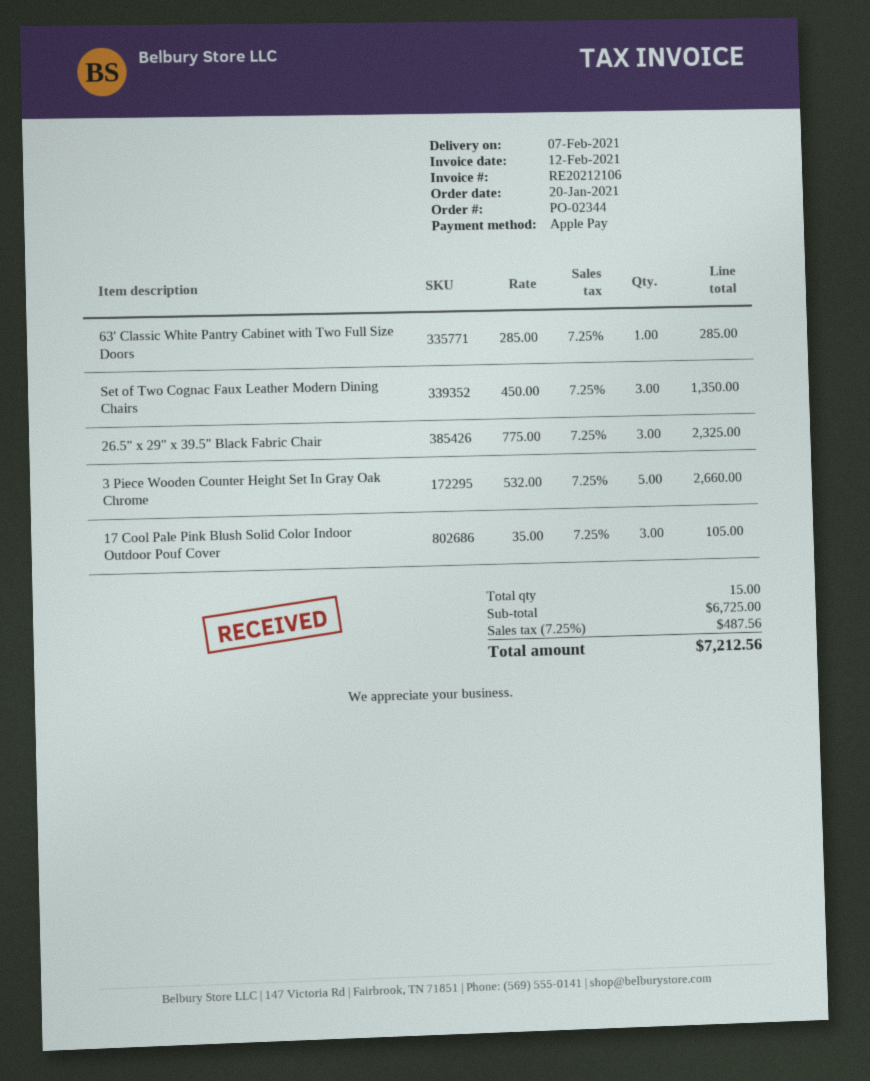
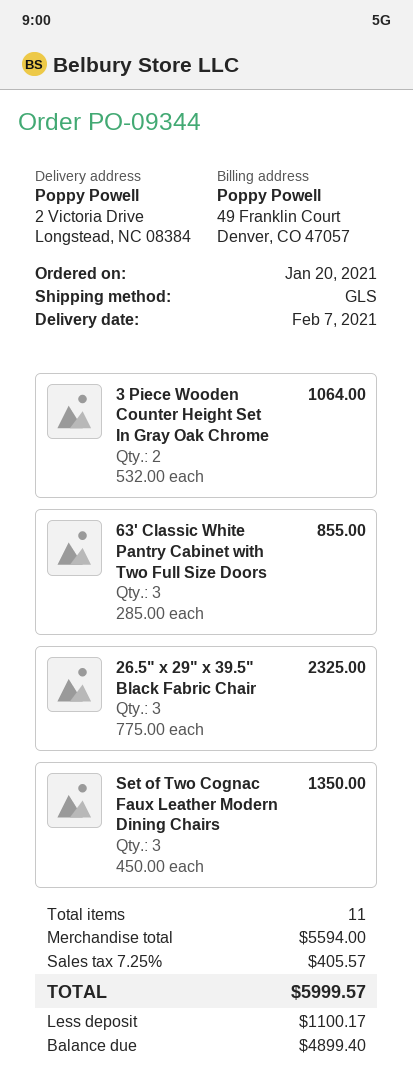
order number: PO-02344 -> PO-09344
63' Classic White Pantry Cabinet with Two Full Size Doors: 1 x 285.00 = 285.00 -> 3 x 285.00 = 855.00
3 Piece Wooden Counter Height Set In Gray Oak Chrome: 5 x 532.00 = 2660.00 -> 2 x 532.00 = 1064.00
17 Cool Pale Pink Blush Solid Color Indoor Outdoor Pouf Cover: 3 x 35.00 = 105.00 -> none
total quantity: 15 -> 11
subtotal: 6725.00 -> 5594.00
tax: 7.25% = 487.56 -> 7.25% = 405.57
total: 7212.56 -> 5999.57

